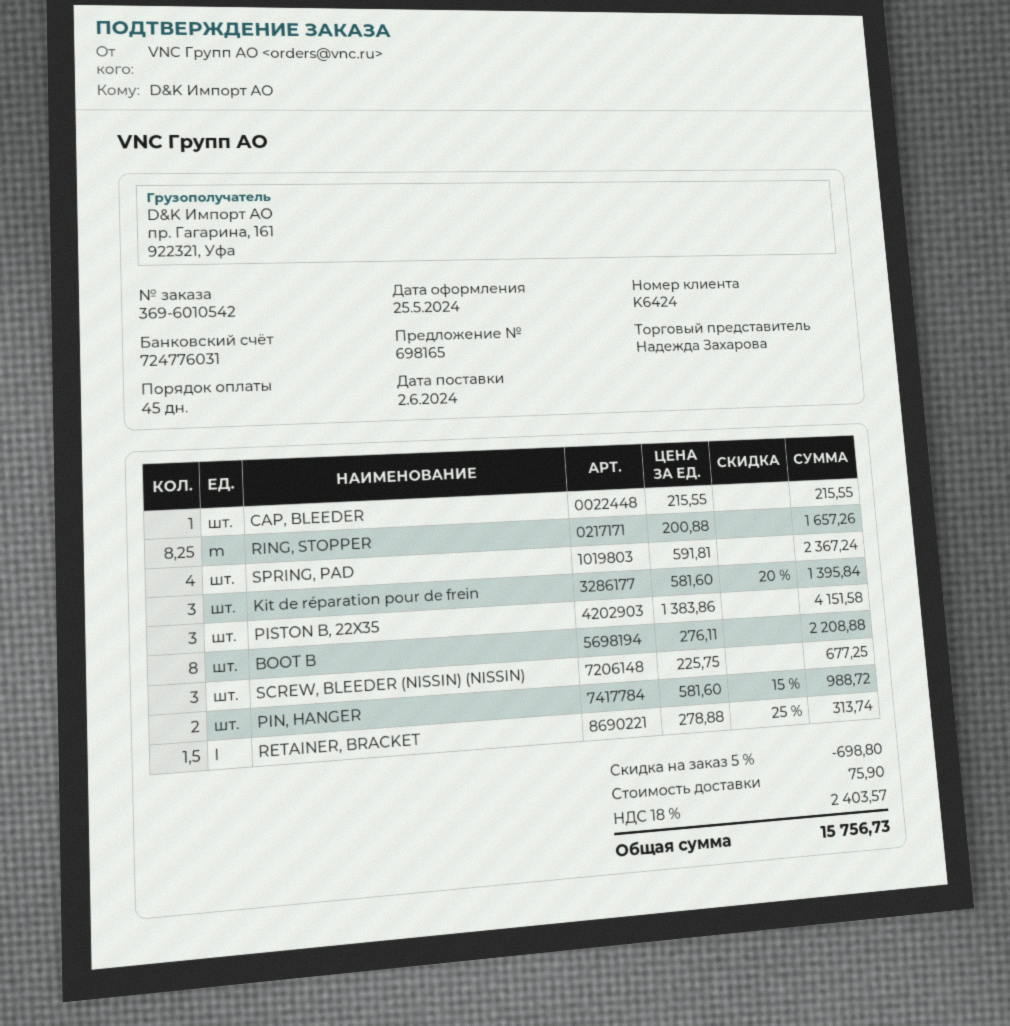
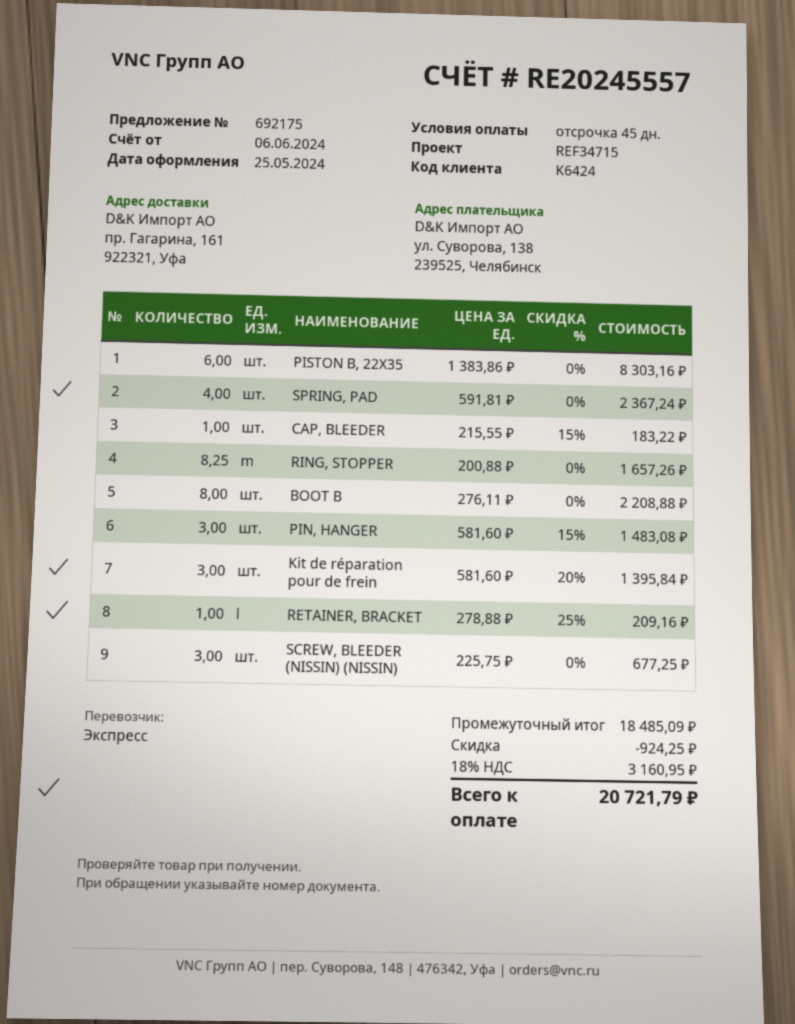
quote number: 698165 -> 692175
CAP, BLEEDER: 1 x 215.55 = 215.55 -> 1 x 215.55 - 15% = 183.22
PISTON B, 22X35: 3 x 1383.86 = 4151.58 -> 6 x 1383.86 = 8303.16
PIN, HANGER: 2 x 581.60 - 15% = 988.72 -> 3 x 581.60 - 15% = 1483.08
RETAINER, BRACKET: 1.5 x 278.88 - 25% = 313.74 -> 1 x 278.88 - 25% = 209.16
discount: 698.80 -> 924.25
shipping: 75.90 -> none
tax: 18% = 2403.57 -> 18% = 3160.95
total: 15756.73 -> 20721.79

